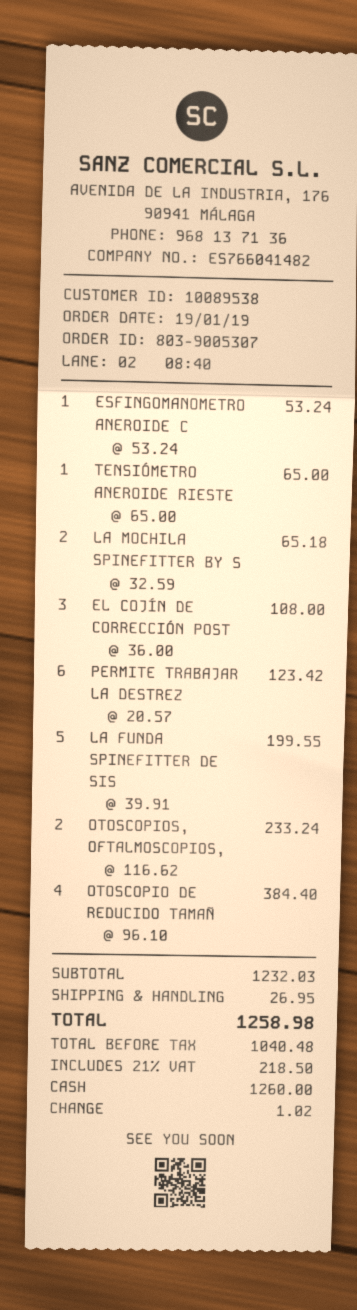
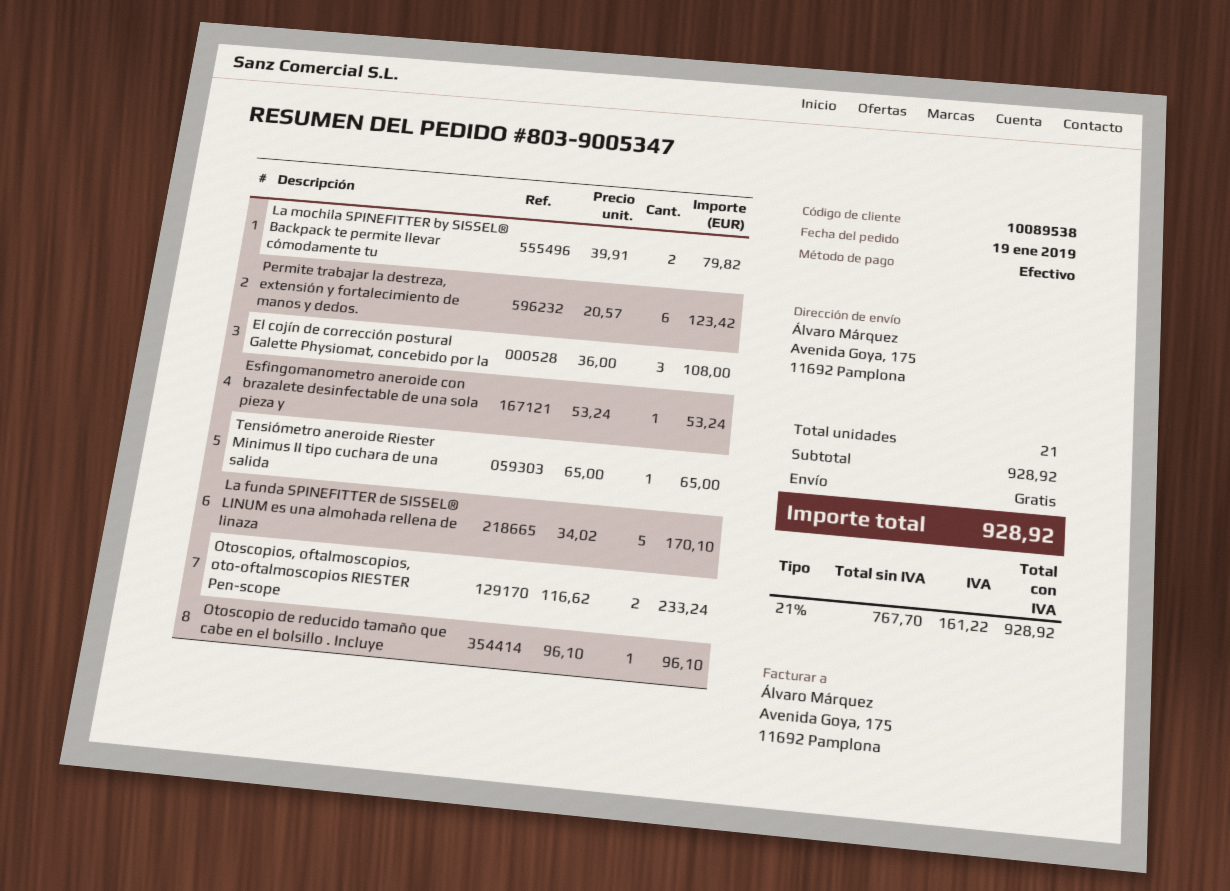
order number: 803-9005307 -> 803-9005347
LA MOCHILA SPINEFITTER BY S: 2 x 32.59 = 65.18 -> 2 x 39.91 = 79.82
LA FUNDA SPINEFITTER DE SIS: 5 x 39.91 = 199.55 -> 5 x 34.02 = 170.10
OTOSCOPIO DE REDUCIDO TAMAÑ: 4 x 96.10 = 384.40 -> 1 x 96.10 = 96.10
subtotal: 1232.03 -> 928.92
shipping: 26.95 -> 0.00
net: 1040.48 -> 767.70
tax: 21% = 218.50 -> 21% = 161.22
total: 1258.98 -> 928.92

